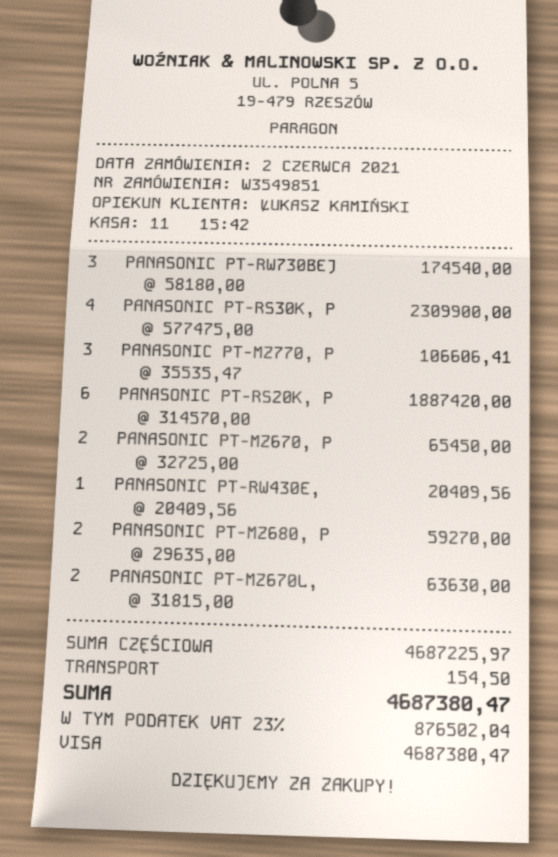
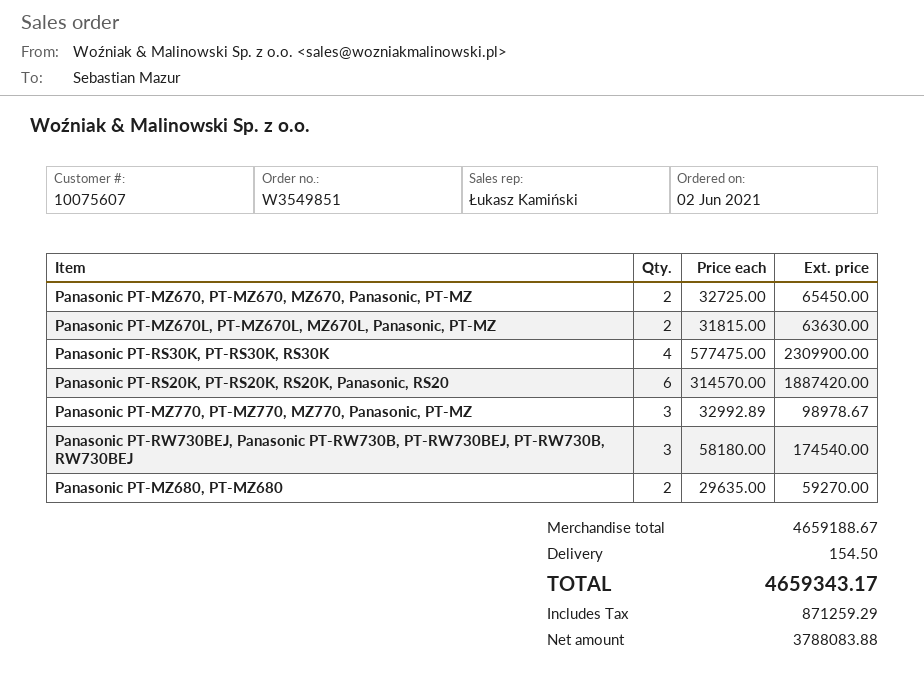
PANASONIC PT-MZ770, P: 3 x 35535.47 = 106606.41 -> 3 x 32992.89 = 98978.67
PANASONIC PT-RW430E,: 1 x 20409.56 = 20409.56 -> none
subtotal: 4687225.97 -> 4659188.67
tax: 876502.04 -> 871259.29
total: 4687380.47 -> 4659343.17

